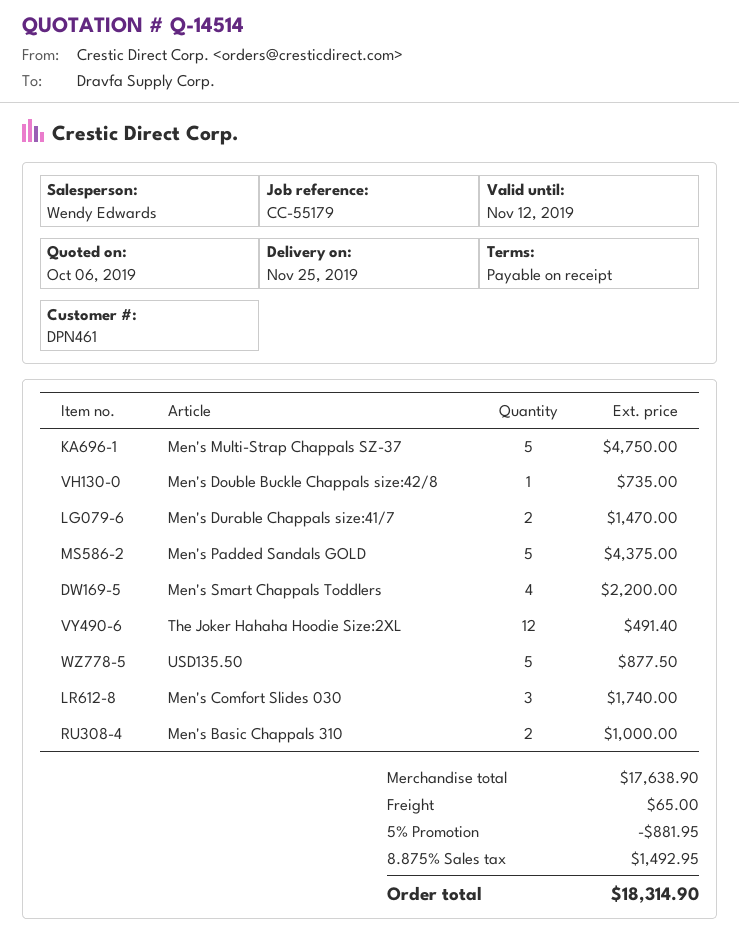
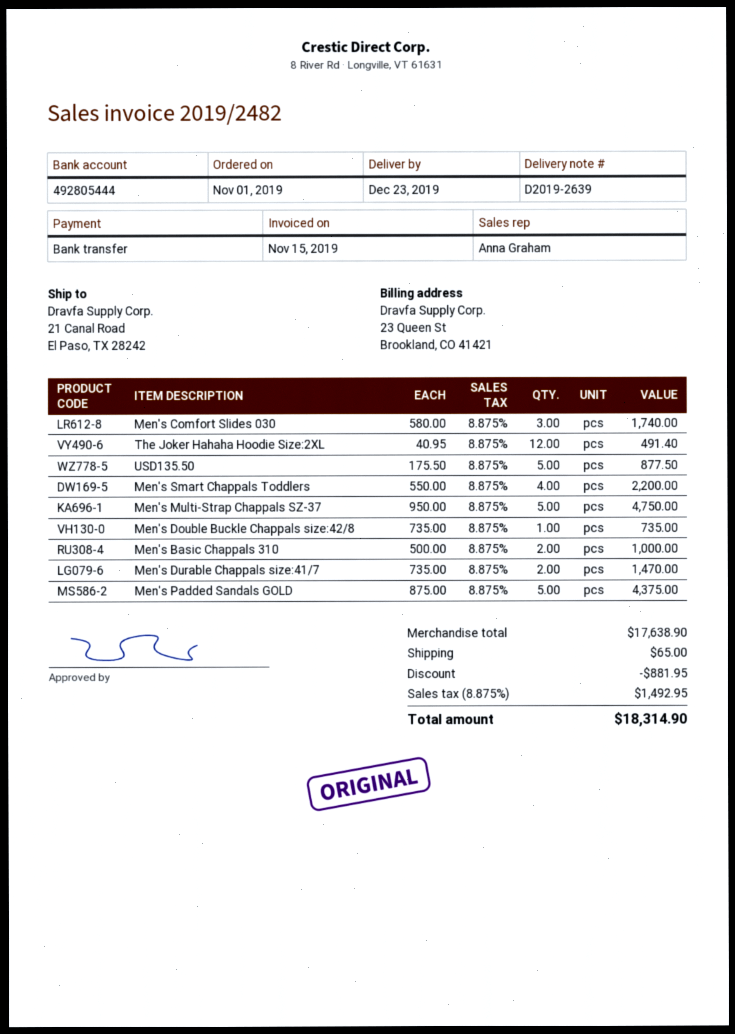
delivery date: 2019-11-25 -> 2019-12-23
sales rep: Wendy Edwards -> Anna Graham

